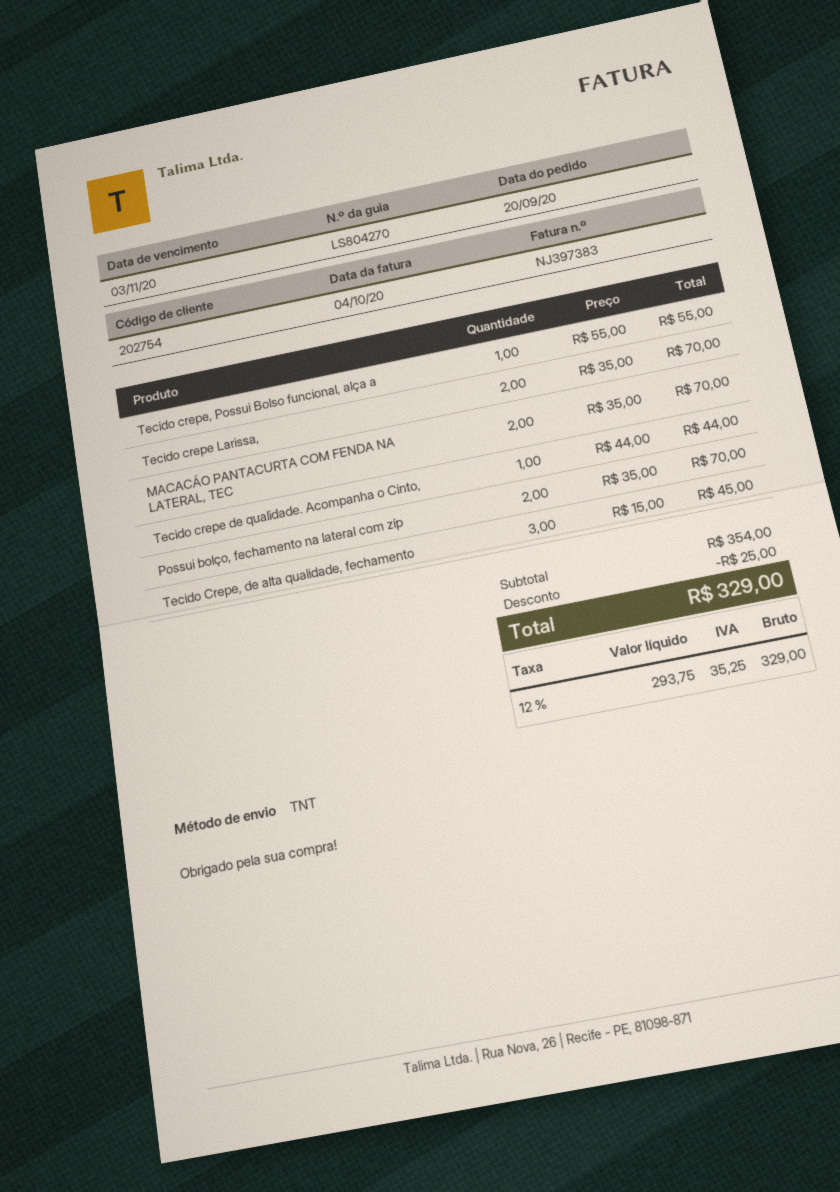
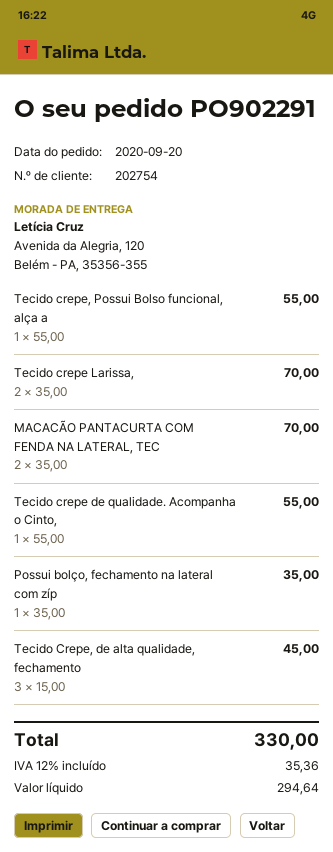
Tecido crepe de qualidade. Acompanha o Cinto,: 1 x 44.00 = 44.00 -> 1 x 55.00 = 55.00
Possui bolço, fechamento na lateral com zíp: 2 x 35.00 = 70.00 -> 1 x 35.00 = 35.00
discount: 25.00 -> none
net: 293.75 -> 294.64
tax: 12% = 35.25 -> 12% = 35.36
total: 329.00 -> 330.00

